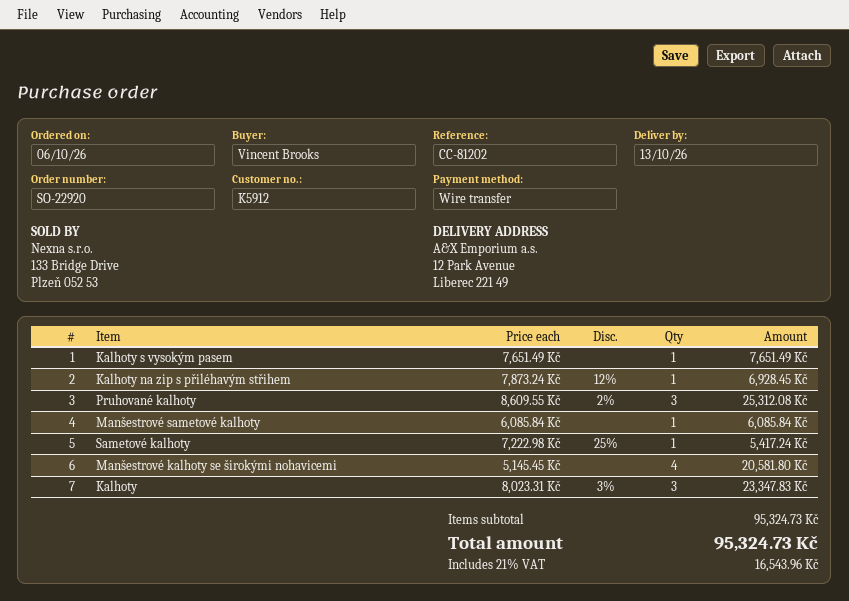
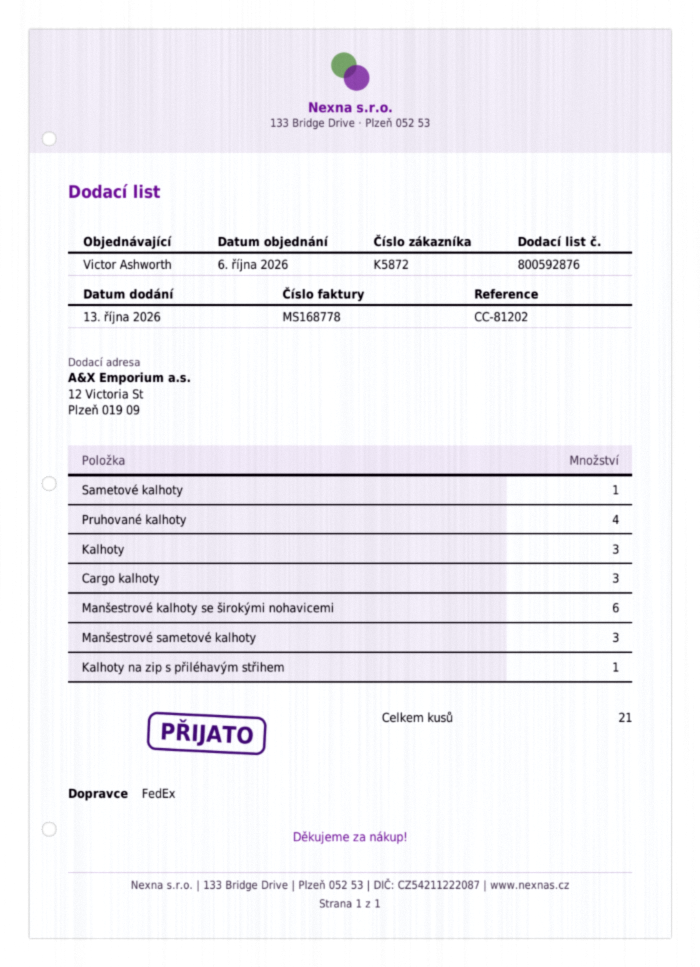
customer number: K5912 -> K5872
ordered by: Vincent Brooks -> Victor Ashworth
ship to: 12 Park Avenue, Liberec 221 49 -> 12 Victoria St, Plzeň 019 09
Kalhoty s vysokým pasem: 1 -> none
Pruhované kalhoty: 3 -> 4
Manšestrové sametové kalhoty: 1 -> 3
Manšestrové kalhoty se širokými nohavicemi: 4 -> 6
Cargo kalhoty: none -> 3

